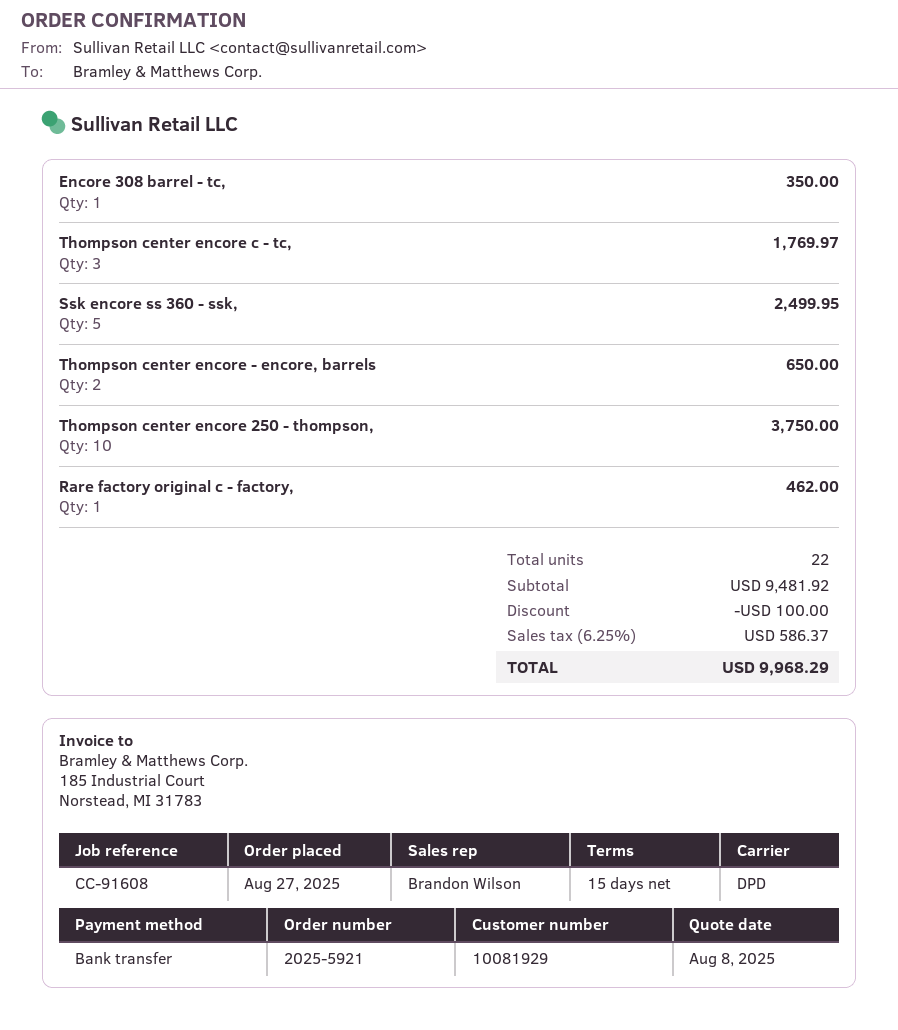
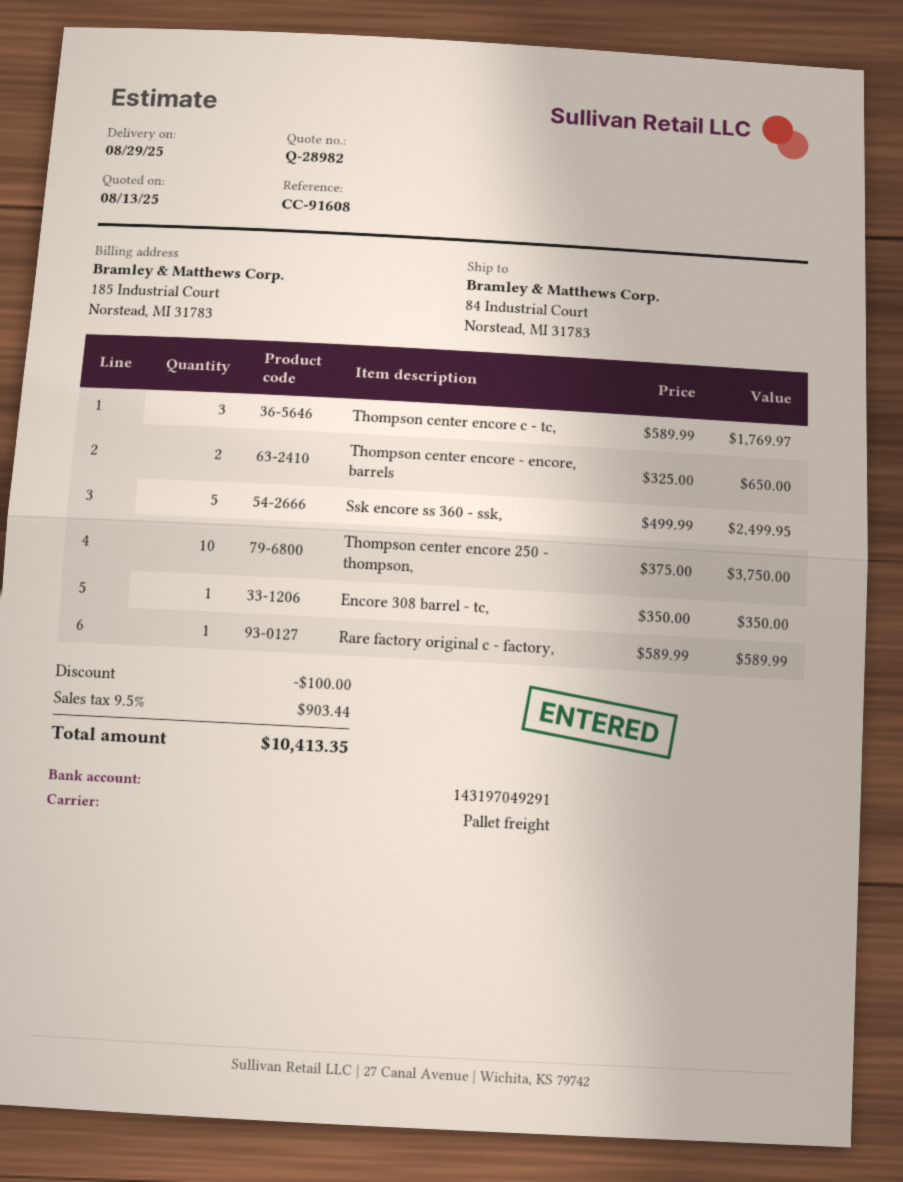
quote date: 2025-08-08 -> 2025-08-13
shipping method: DPD -> pallet freight
Rare factory original c - factory,: 1 for 462.00 -> 1 for 589.99
tax: 6.25% = 586.37 -> 9.5% = 903.44
total: 9968.29 -> 10413.35

